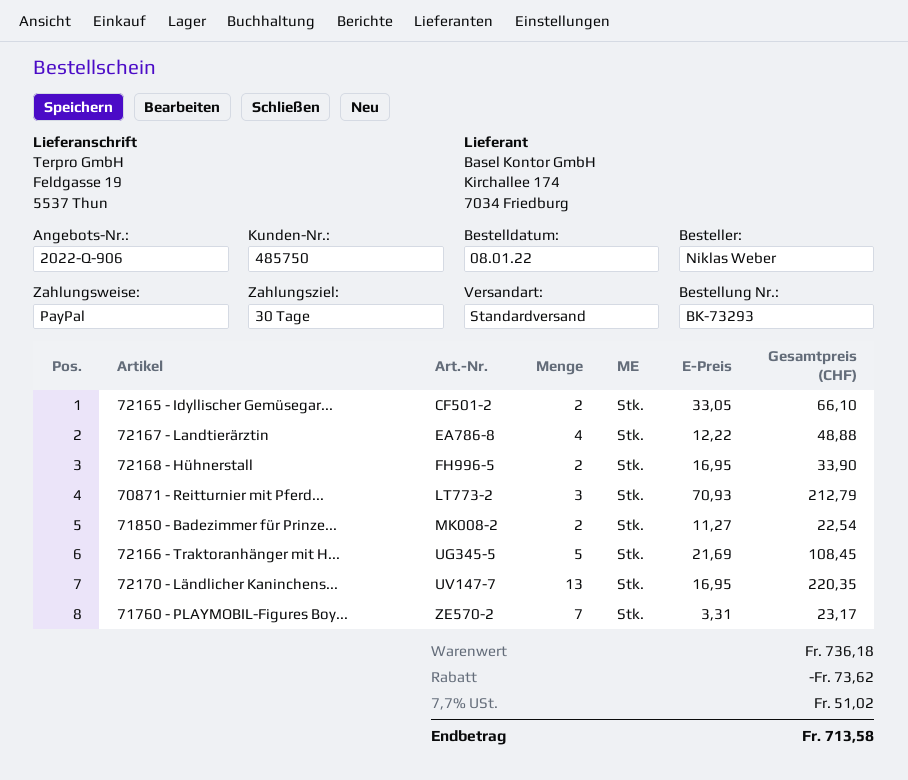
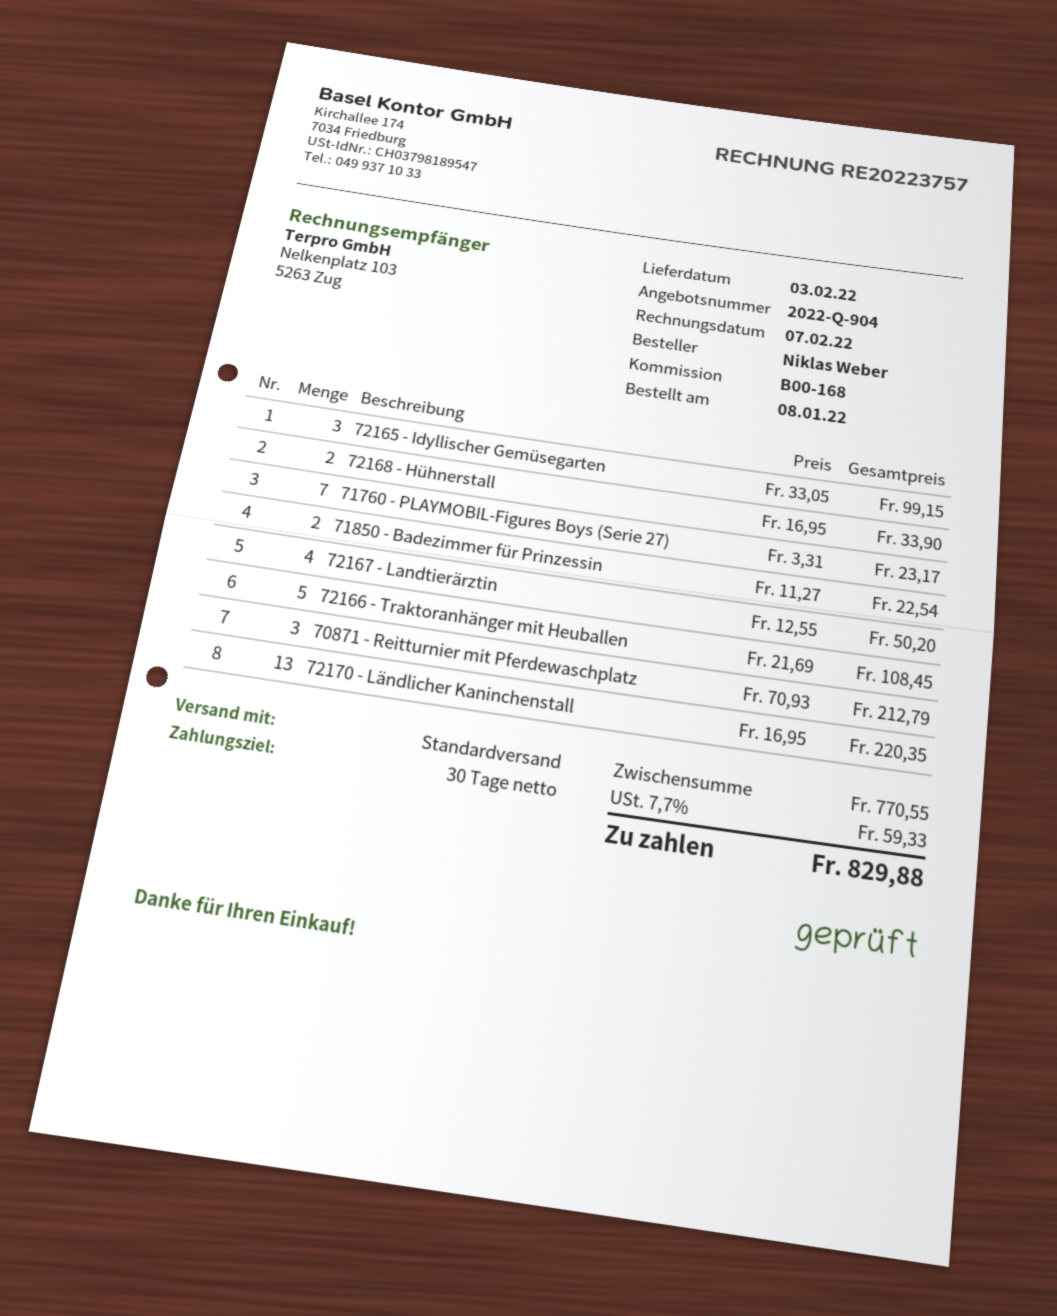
quote number: 2022-Q-906 -> 2022-Q-904
72165 - Idyllischer Gemüsegar...: 2 x 33.05 = 66.10 -> 3 x 33.05 = 99.15
72167 - Landtierärztin: 4 x 12.22 = 48.88 -> 4 x 12.55 = 50.20
subtotal: 736.18 -> 770.55
discount: 73.62 -> none
tax: 7.7% = 51.02 -> 7.7% = 59.33
total: 713.58 -> 829.88

